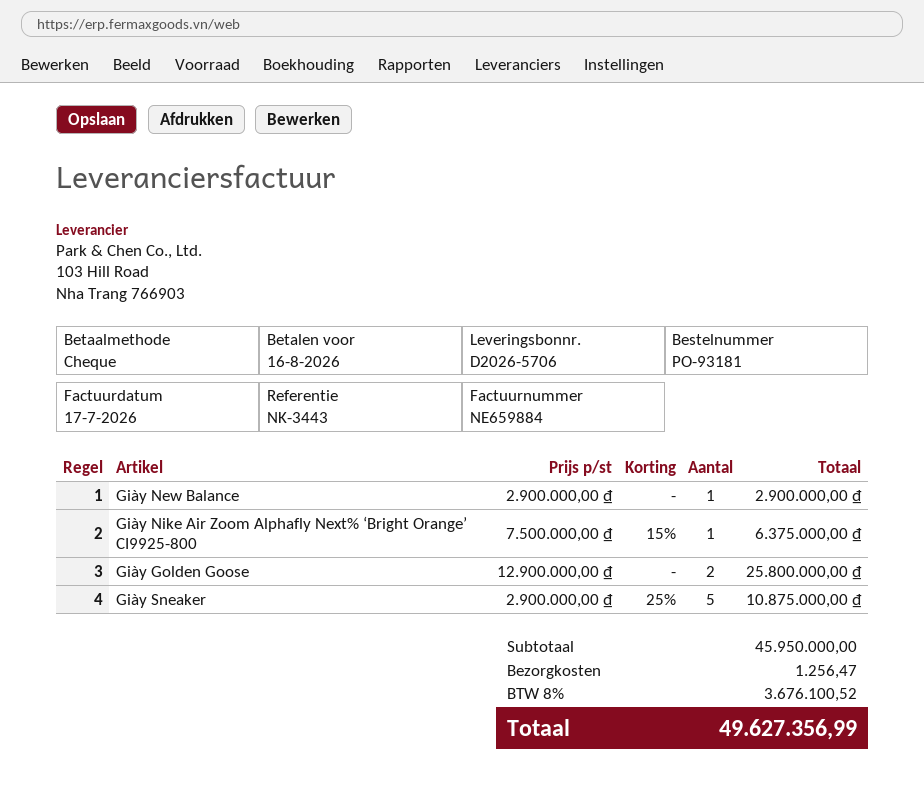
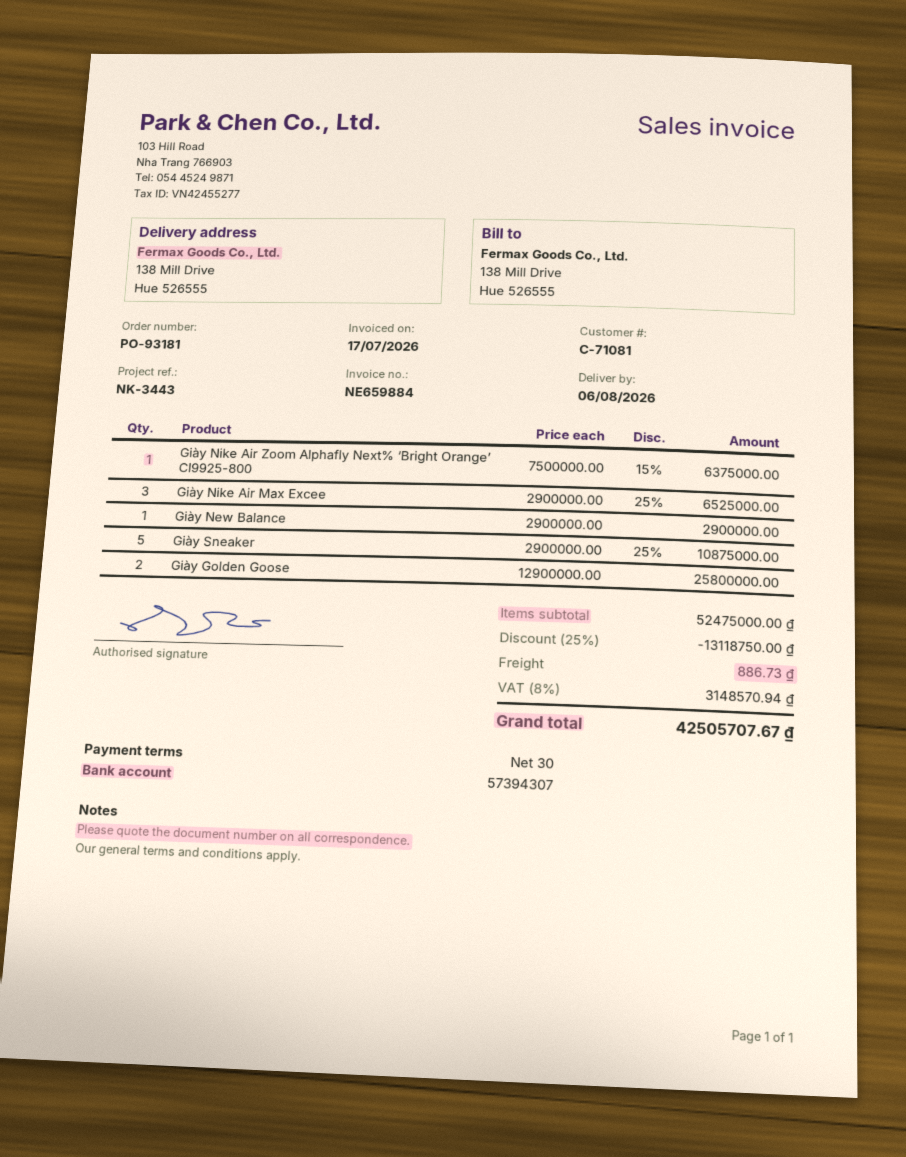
Giày Nike Air Max Excee: none -> 3 x 2900000.00 - 25% = 6525000.00
subtotal: 45950000.00 -> 52475000.00
discount: none -> 25% = 13118750.00
shipping: 1256.47 -> 886.73
tax: 8% = 3676100.52 -> 8% = 3148570.94
total: 49627356.99 -> 42505707.67

